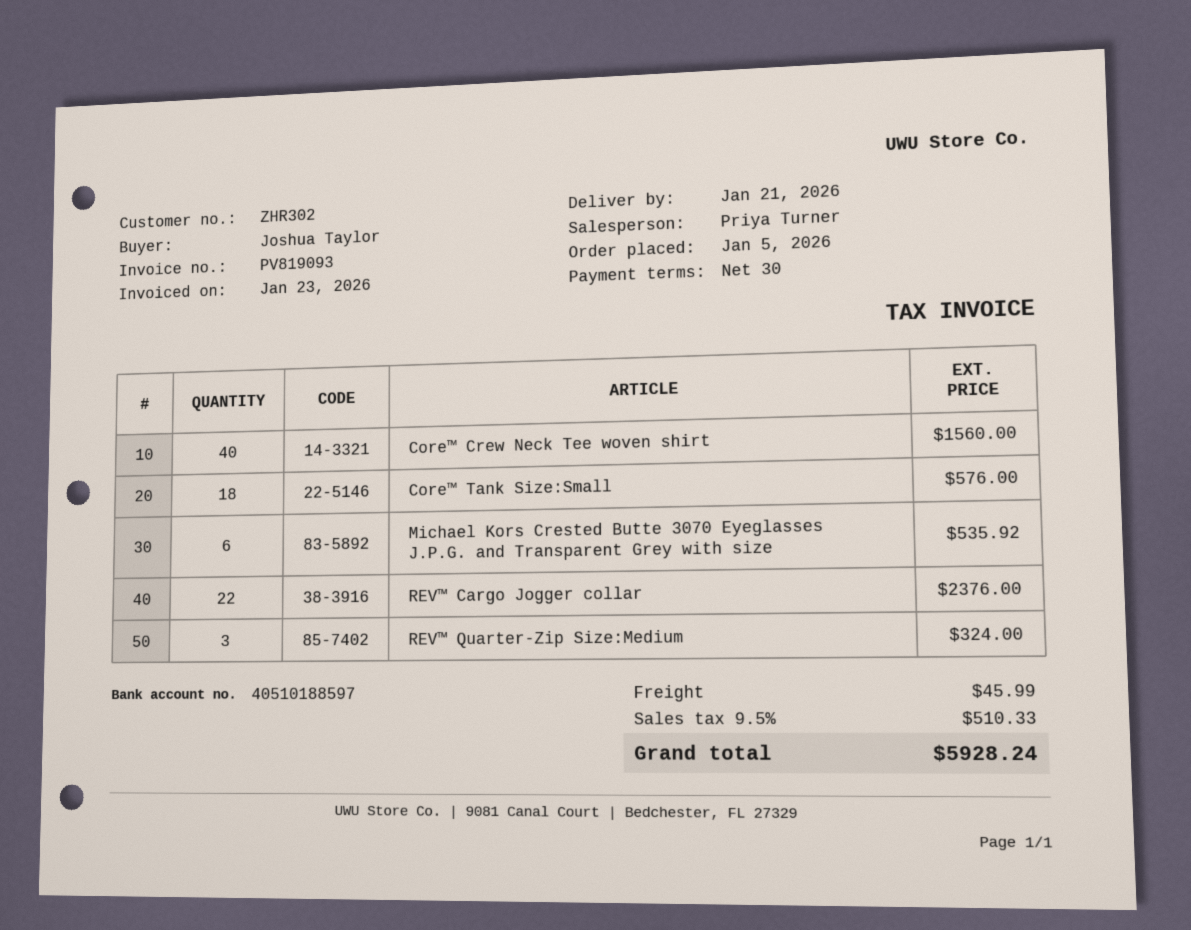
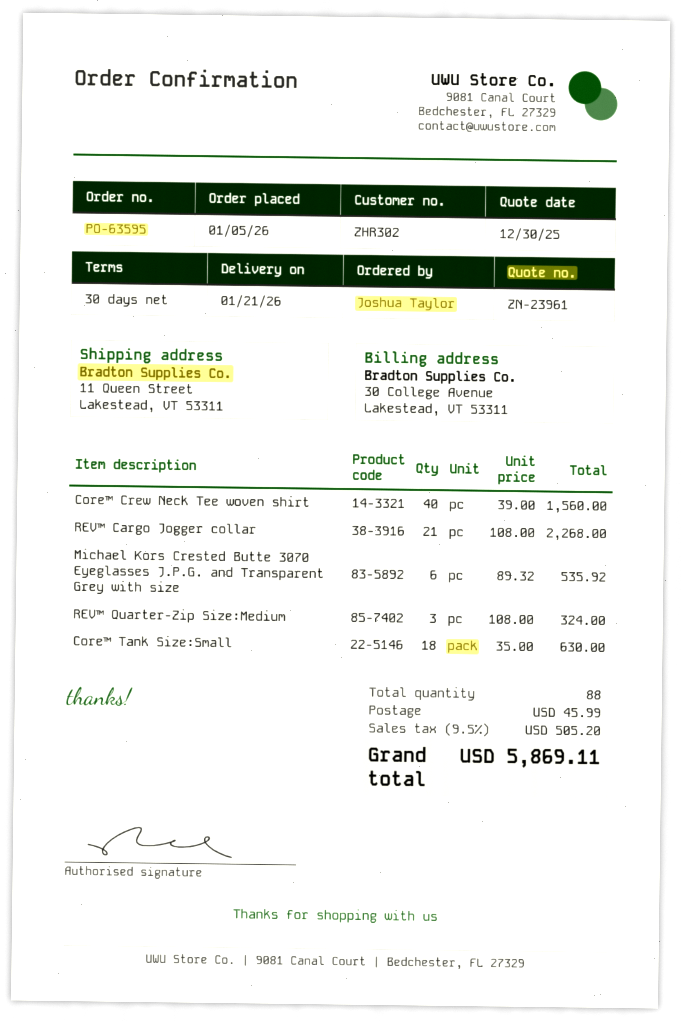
Core™ Tank Size:Small: 18 for 576.00 -> 18 for 630.00
REV™ Cargo Jogger collar: 22 for 2376.00 -> 21 for 2268.00
tax: 9.5% = 510.33 -> 9.5% = 505.20
total: 5928.24 -> 5869.11

